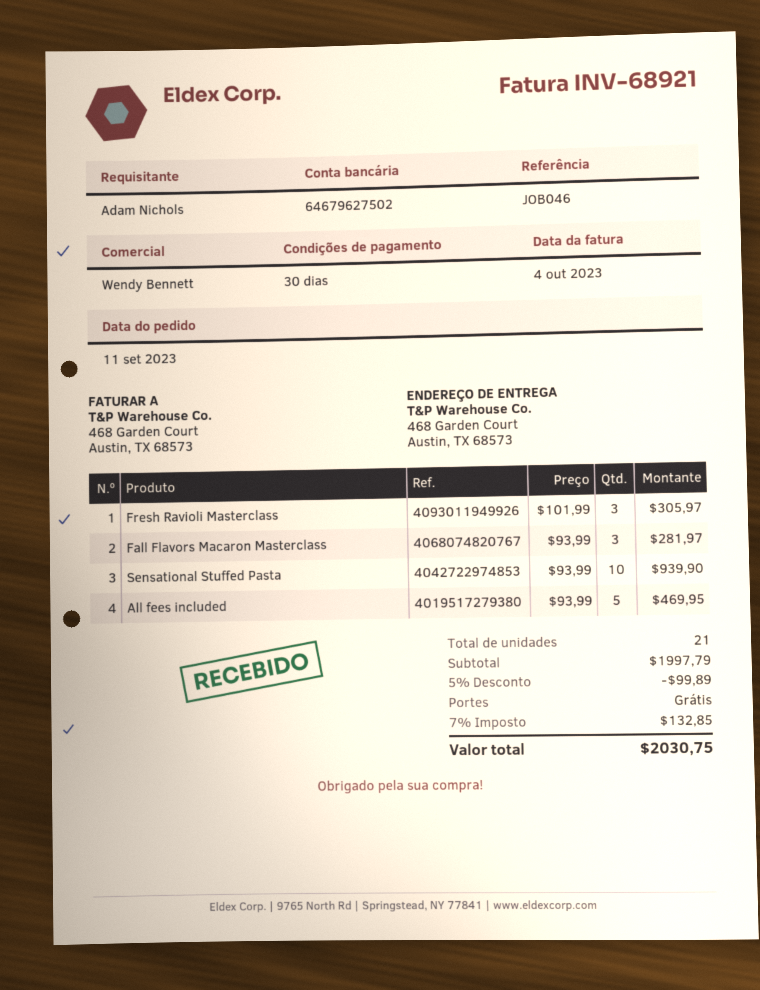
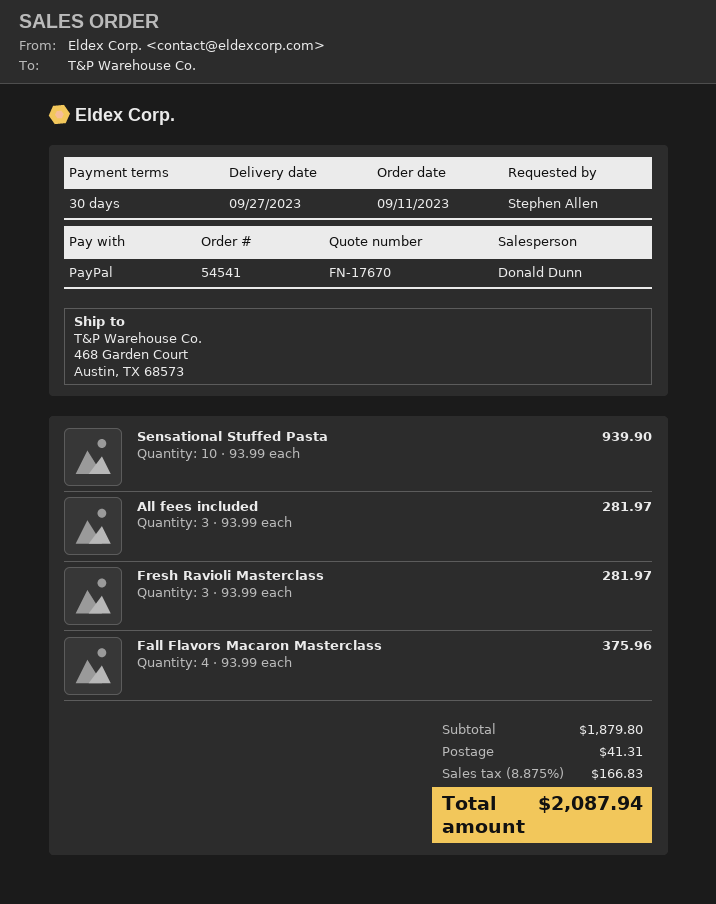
ordered by: Adam Nichols -> Stephen Allen
sales rep: Wendy Bennett -> Donald Dunn
Fresh Ravioli Masterclass: 3 x 101.99 = 305.97 -> 3 x 93.99 = 281.97
Fall Flavors Macaron Masterclass: 3 x 93.99 = 281.97 -> 4 x 93.99 = 375.96
All fees included: 5 x 93.99 = 469.95 -> 3 x 93.99 = 281.97
subtotal: 1997.79 -> 1879.80
discount: 5% = 99.89 -> none
shipping: 0.00 -> 41.31
tax: 7% = 132.85 -> 8.875% = 166.83
total: 2030.75 -> 2087.94

